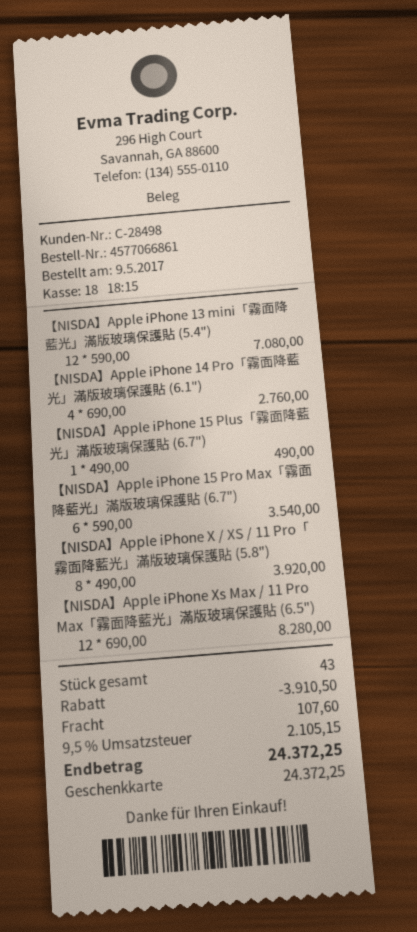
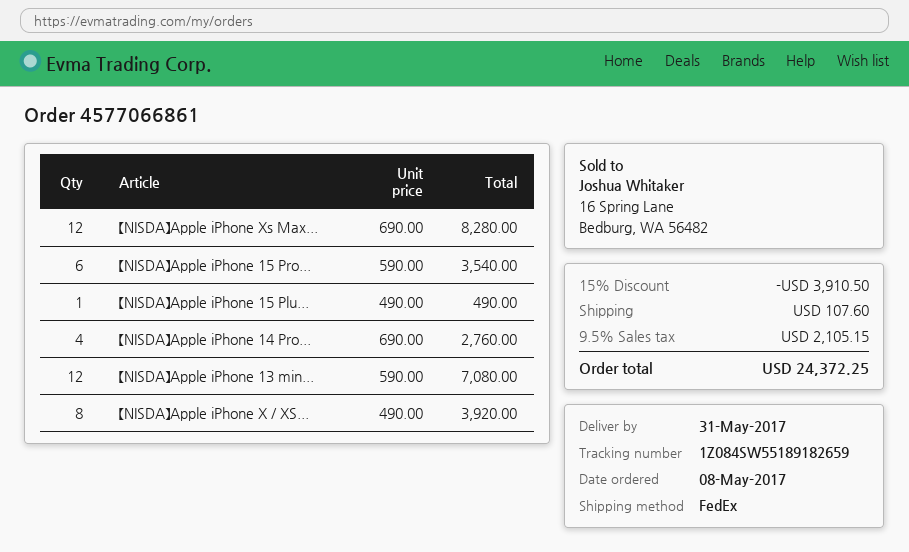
order date: 2017-05-09 -> 2017-05-08

